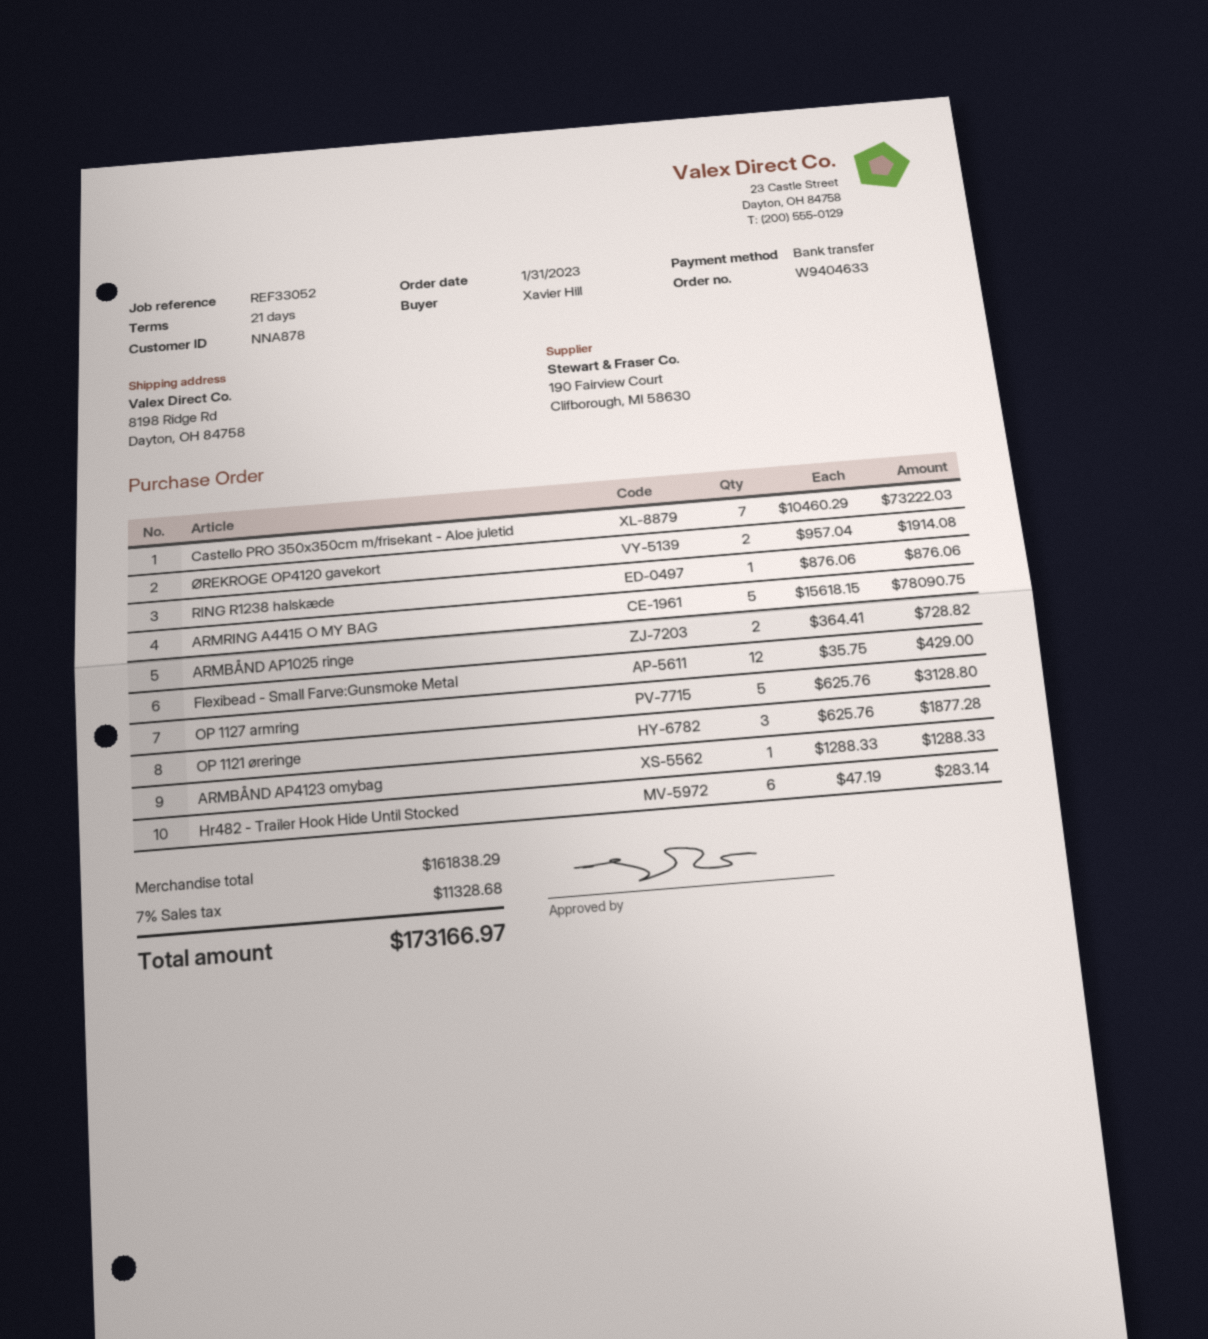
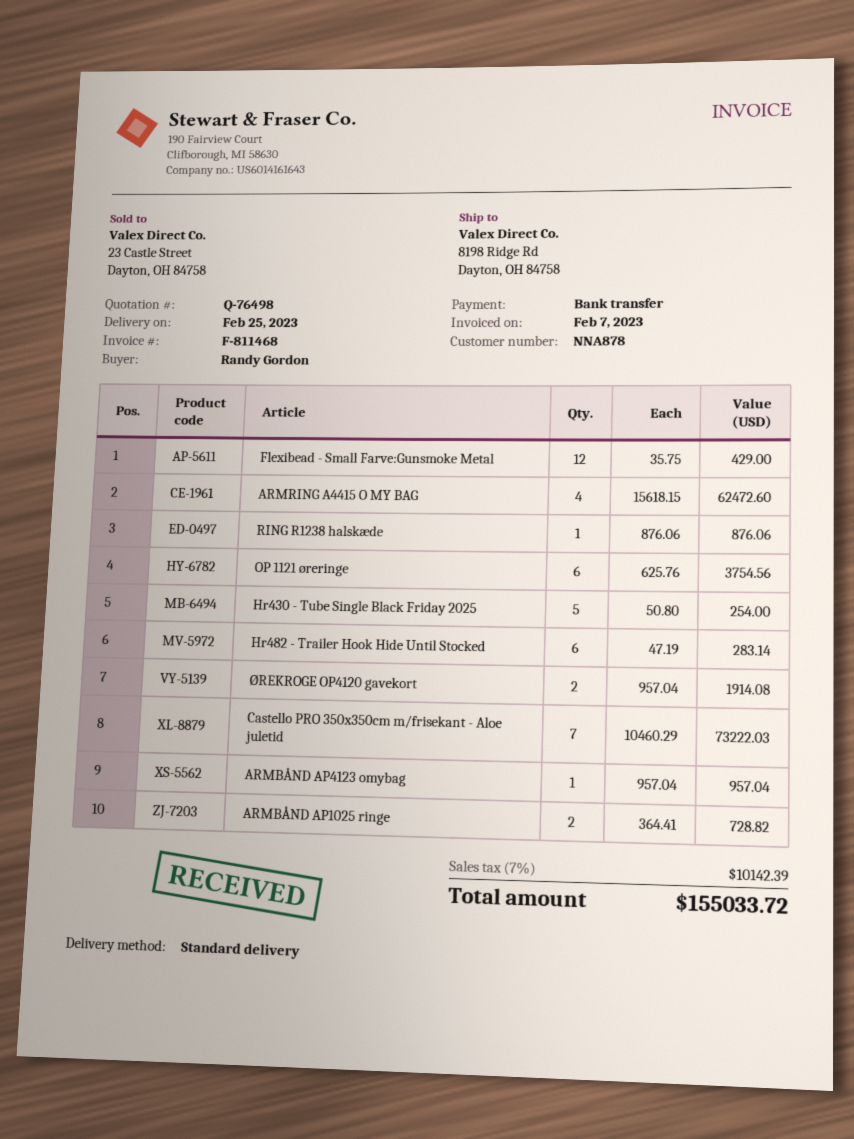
ordered by: Xavier Hill -> Randy Gordon
ARMRING A4415 O MY BAG: 5 x 15618.15 = 78090.75 -> 4 x 15618.15 = 62472.60
OP 1127 armring: 5 x 625.76 = 3128.80 -> none
OP 1121 øreringe: 3 x 625.76 = 1877.28 -> 6 x 625.76 = 3754.56
ARMBÅND AP4123 omybag: 1 x 1288.33 = 1288.33 -> 1 x 957.04 = 957.04
Hr430 - Tube Single Black Friday 2025: none -> 5 x 50.80 = 254.00
tax: 7% = 11328.68 -> 7% = 10142.39
total: 173166.97 -> 155033.72

